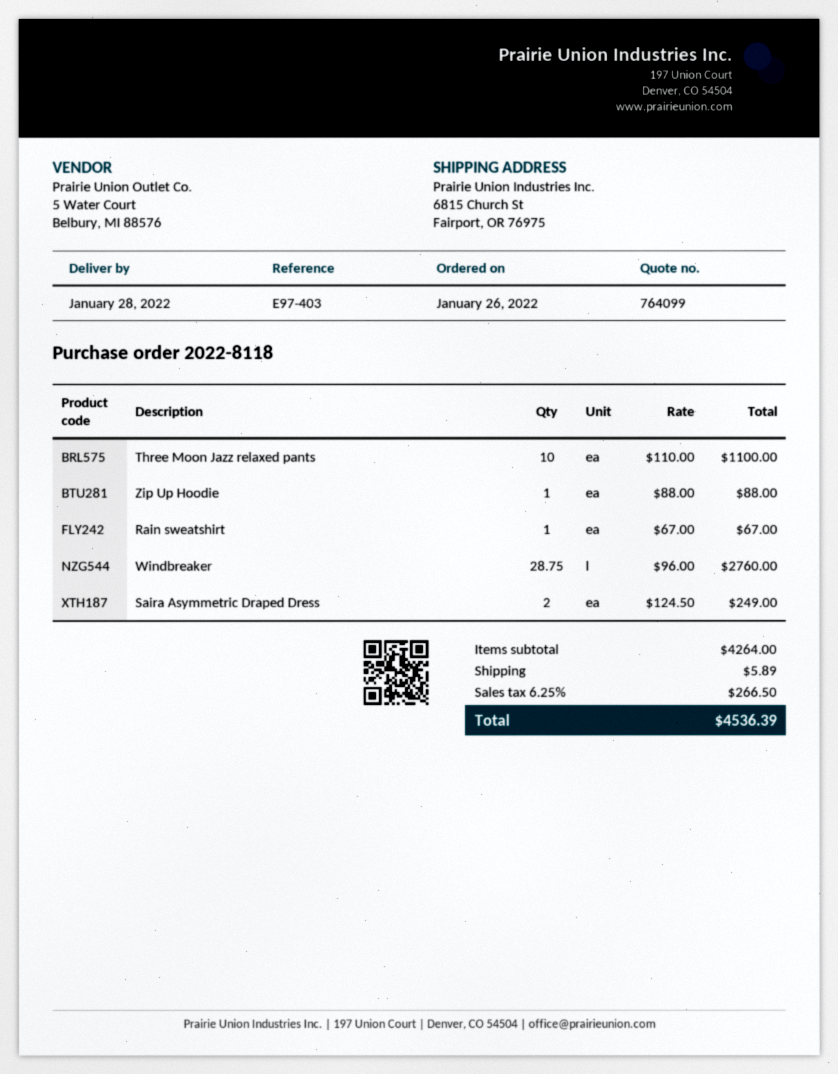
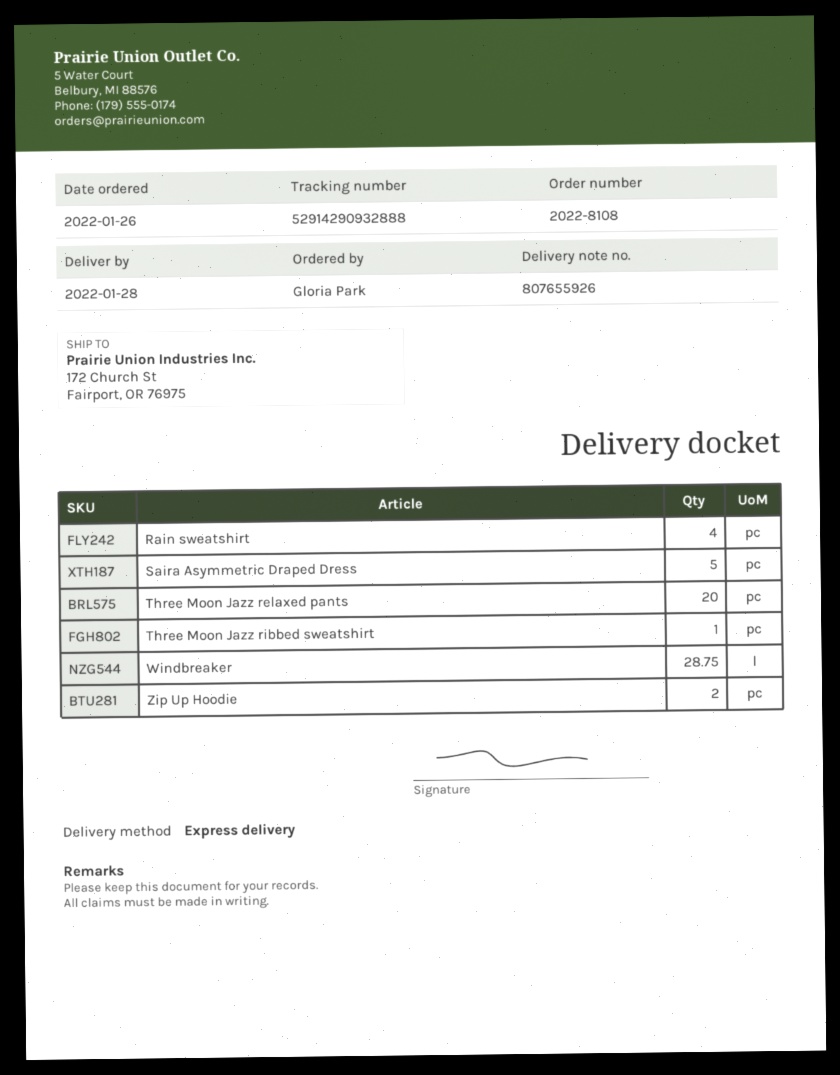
order number: 2022-8118 -> 2022-8108
ship to: 6815 Church St, Fairport, OR 76975 -> 172 Church St, Fairport, OR 76975
Three Moon Jazz relaxed pants: 10 -> 20
Zip Up Hoodie: 1 -> 2
Rain sweatshirt: 1 -> 4
Saira Asymmetric Draped Dress: 2 -> 5
Three Moon Jazz ribbed sweatshirt: none -> 1

